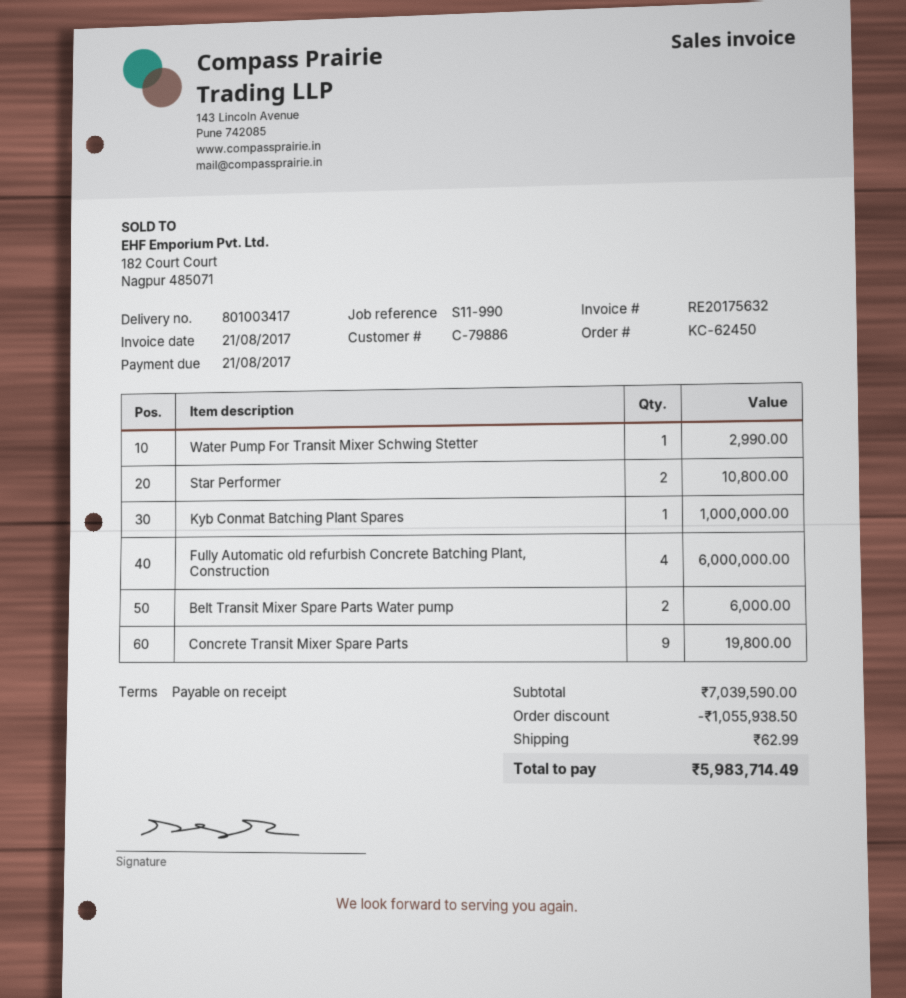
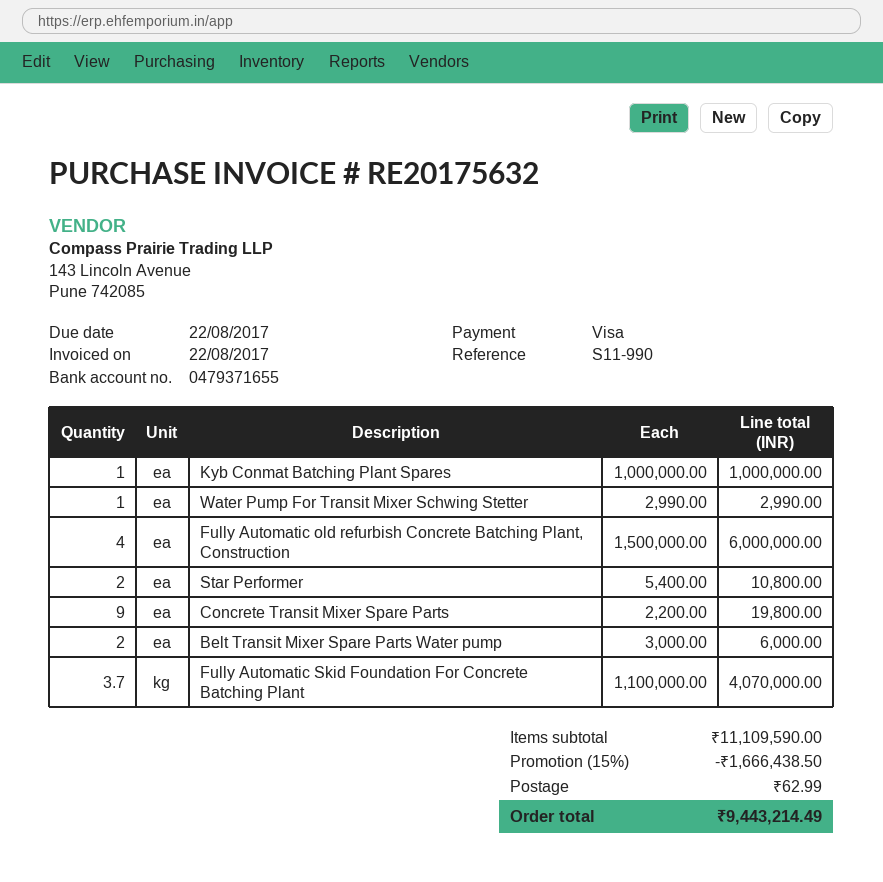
invoice date: 2017-08-21 -> 2017-08-22
due date: 2017-08-21 -> 2017-08-22
Fully Automatic Skid Foundation For Concrete Batching Plant: none -> 3.7 for 4070000.00
subtotal: 7039590.00 -> 11109590.00
discount: 1055938.50 -> 1666438.50
total: 5983714.49 -> 9443214.49

